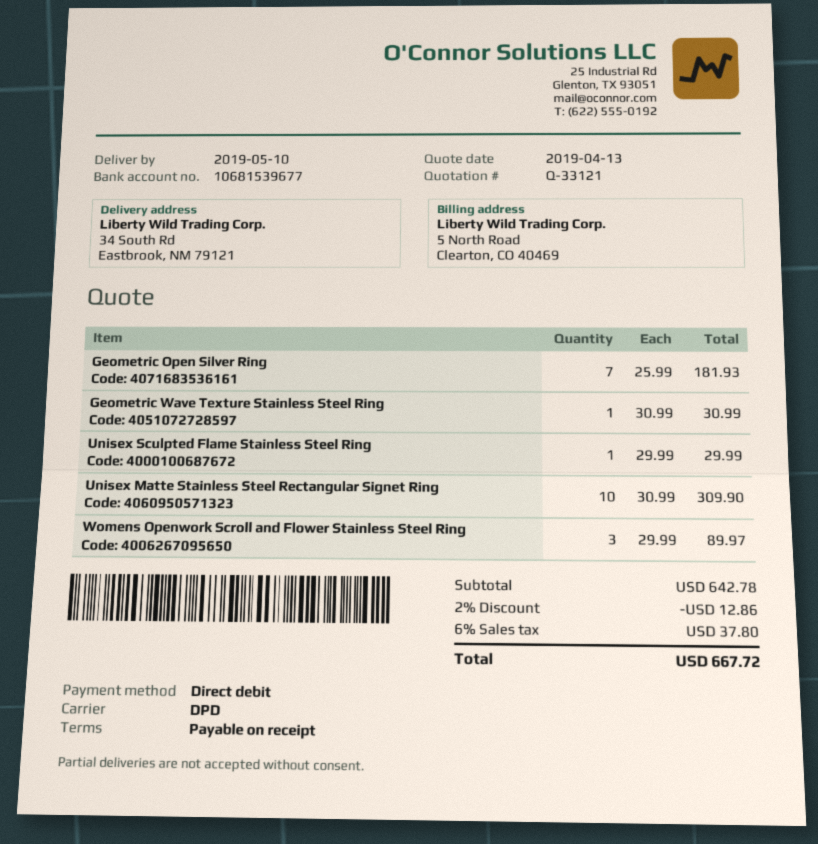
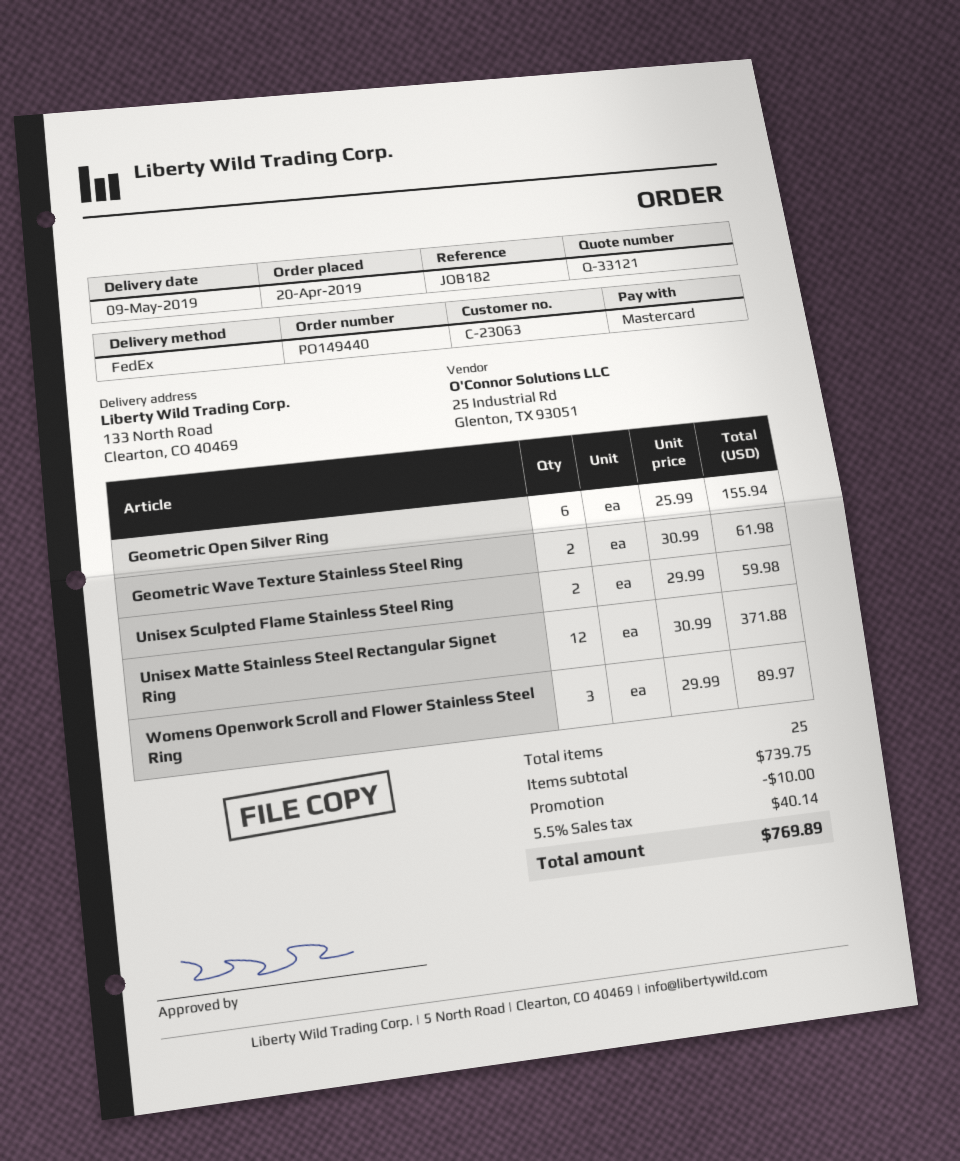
delivery date: 2019-05-10 -> 2019-05-09
payment method: direct debit -> Mastercard
shipping method: DPD -> FedEx
ship to: 34 South Rd, Eastbrook, NM 79121 -> 133 North Road, Clearton, CO 40469
Geometric Open Silver Ring: 7 x 25.99 = 181.93 -> 6 x 25.99 = 155.94
Geometric Wave Texture Stainless Steel Ring: 1 x 30.99 = 30.99 -> 2 x 30.99 = 61.98
Unisex Sculpted Flame Stainless Steel Ring: 1 x 29.99 = 29.99 -> 2 x 29.99 = 59.98
Unisex Matte Stainless Steel Rectangular Signet Ring: 10 x 30.99 = 309.90 -> 12 x 30.99 = 371.88
subtotal: 642.78 -> 739.75
discount: 12.86 -> 10.00
tax: 6% = 37.80 -> 5.5% = 40.14
total: 667.72 -> 769.89

